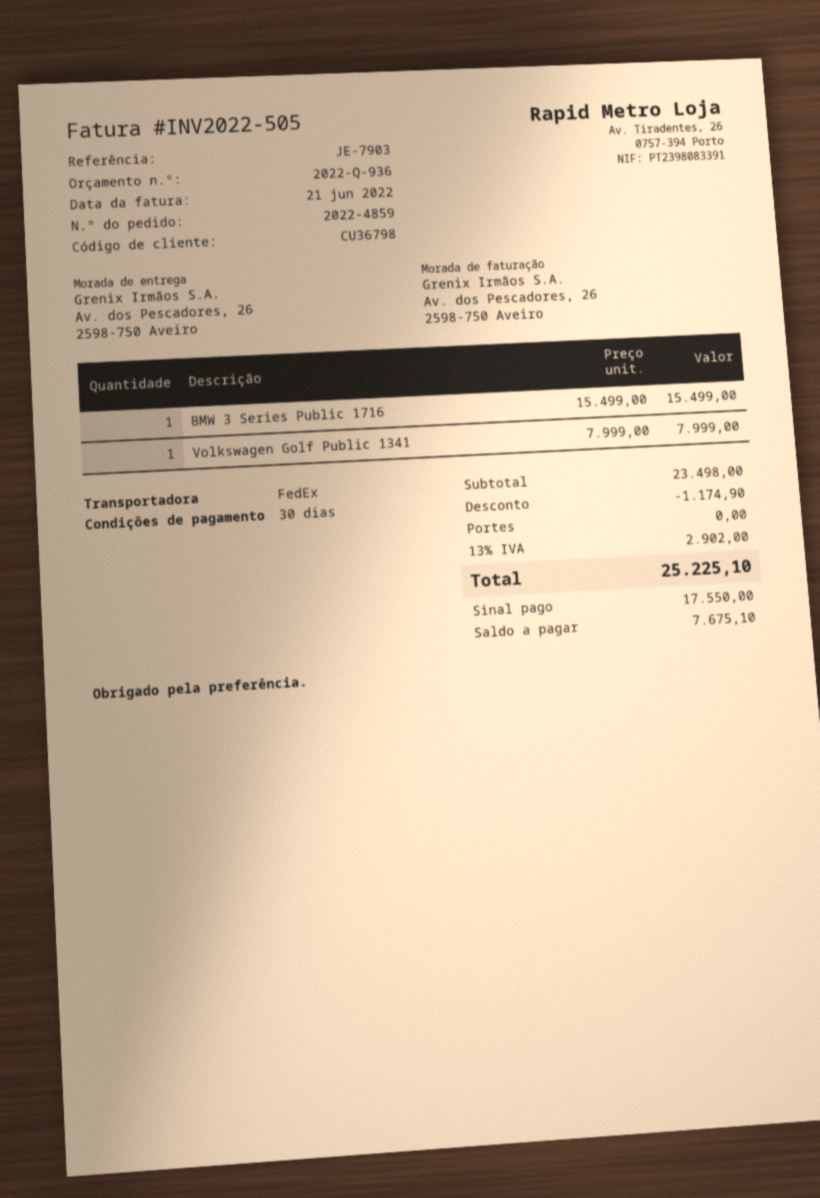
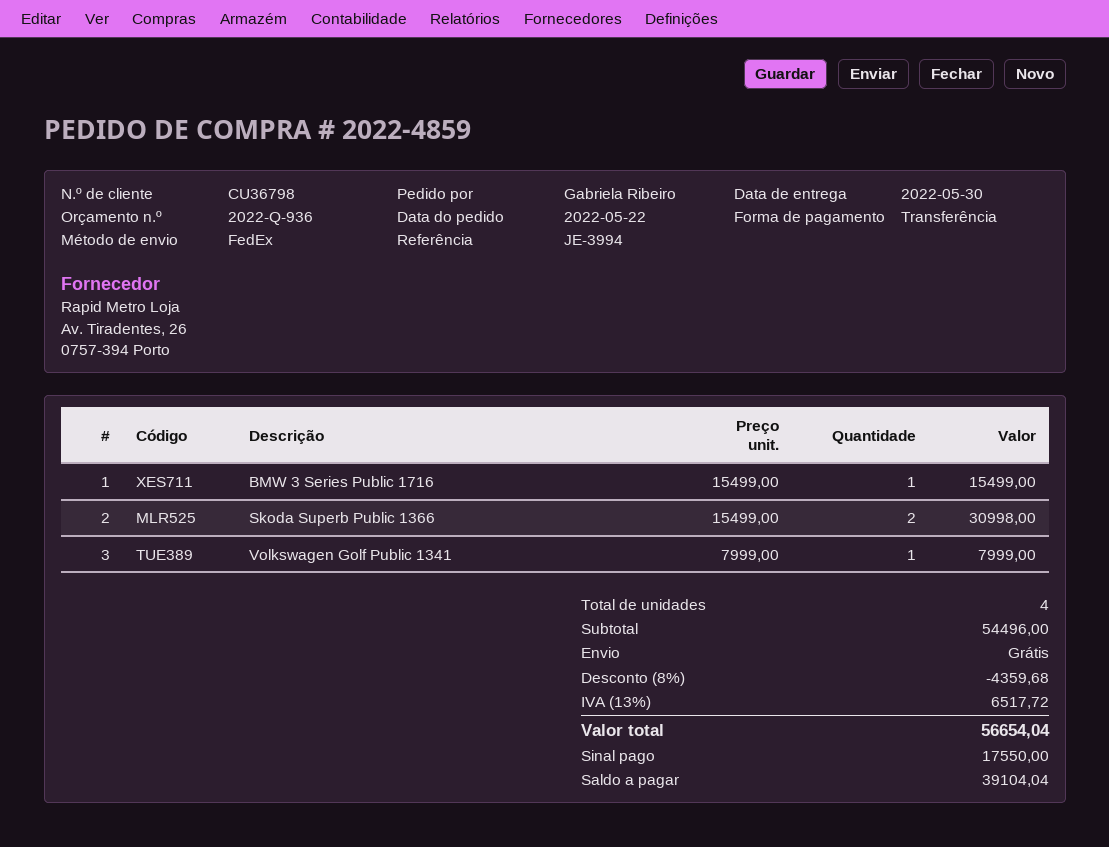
reference: JE-7903 -> JE-3994
Skoda Superb Public 1366: none -> 2 x 15499.00 = 30998.00
subtotal: 23498.00 -> 54496.00
discount: 1174.90 -> 4359.68
tax: 13% = 2902.00 -> 13% = 6517.72
total: 25225.10 -> 56654.04
balance: 7675.10 -> 39104.04

